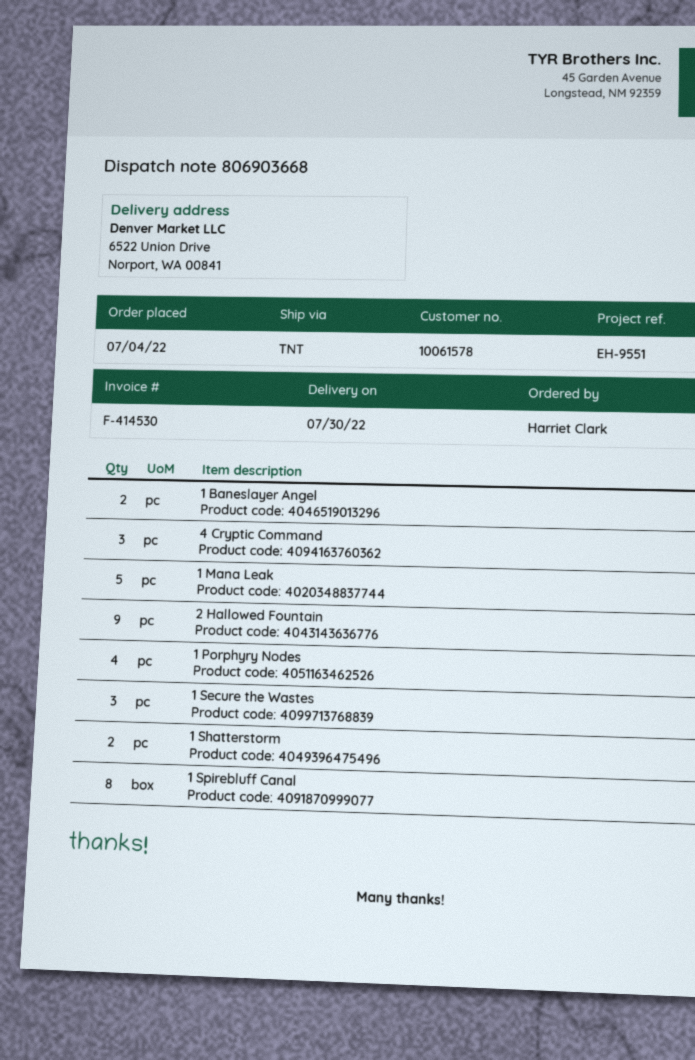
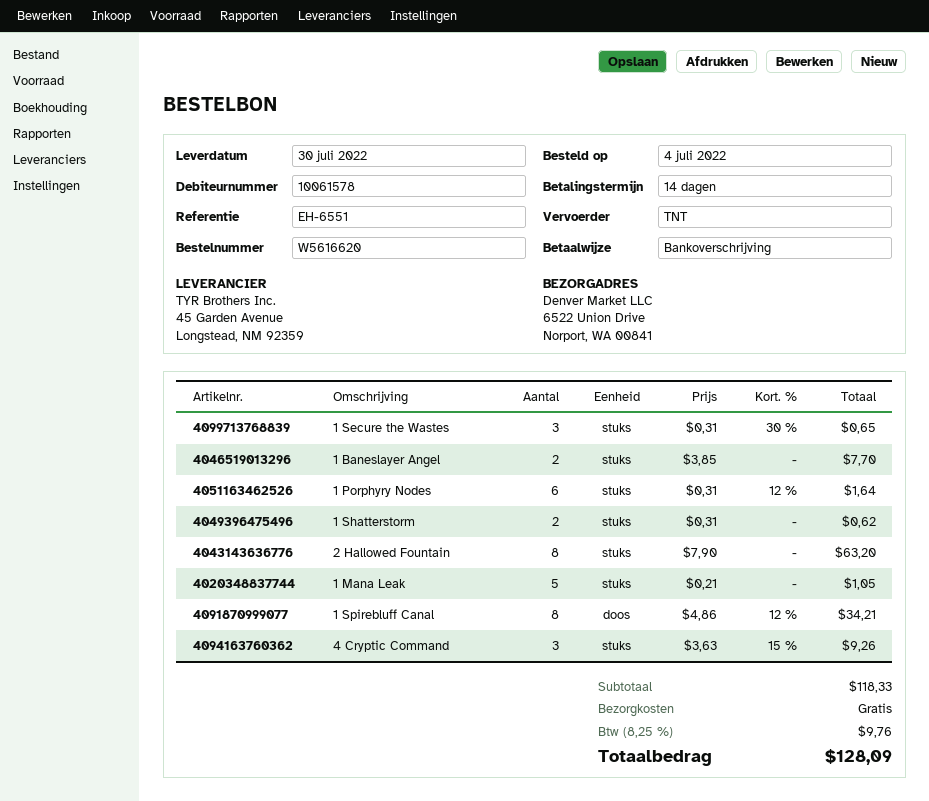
reference: EH-9551 -> EH-6551
2 Hallowed Fountain: 9 -> 8
1 Porphyry Nodes: 4 -> 6

